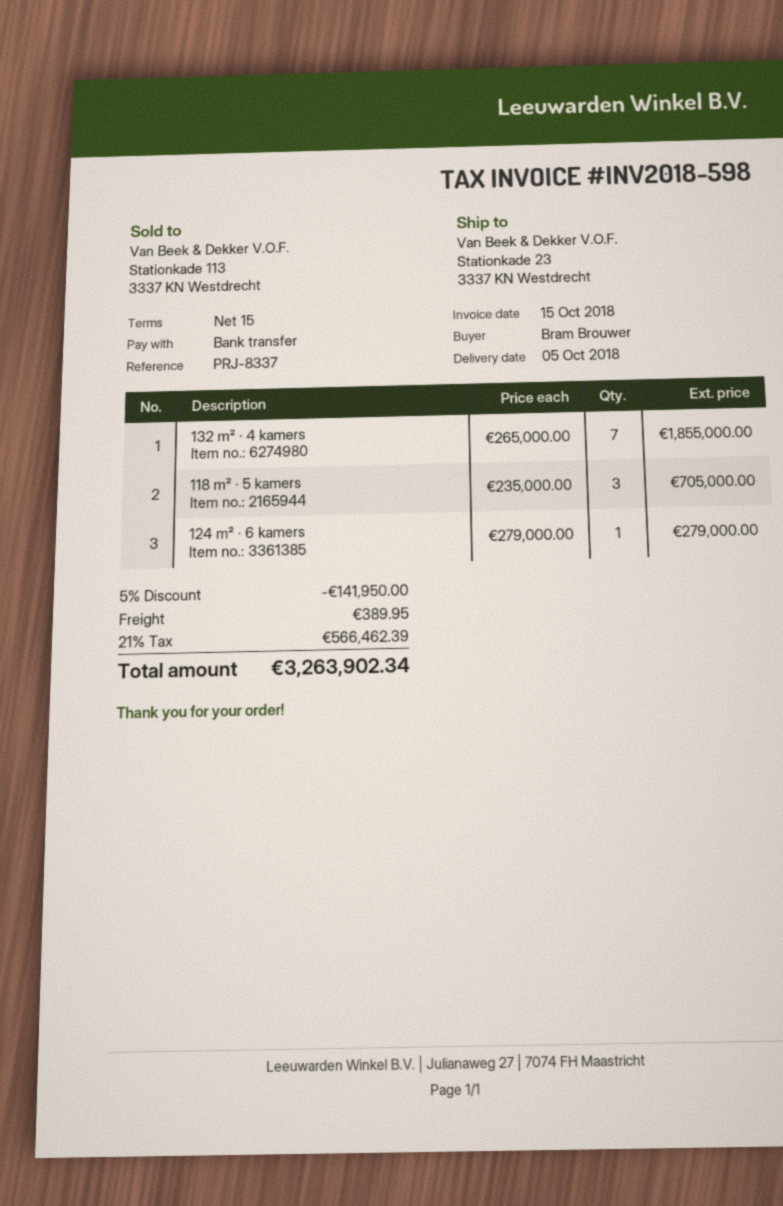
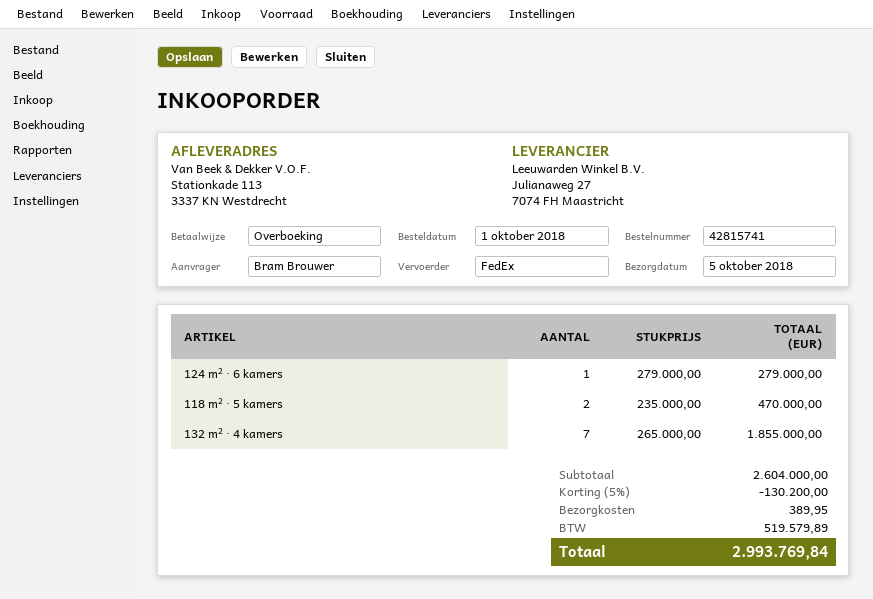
ship to: Stationkade 23, 3337 KN Westdrecht -> Stationkade 113, 3337 KN Westdrecht
118 m² · 5 kamers: 3 x 235000.00 = 705000.00 -> 2 x 235000.00 = 470000.00
discount: 5% = 141950.00 -> 5% = 130200.00
tax: 566462.39 -> 519579.89
total: 3263902.34 -> 2993769.84

